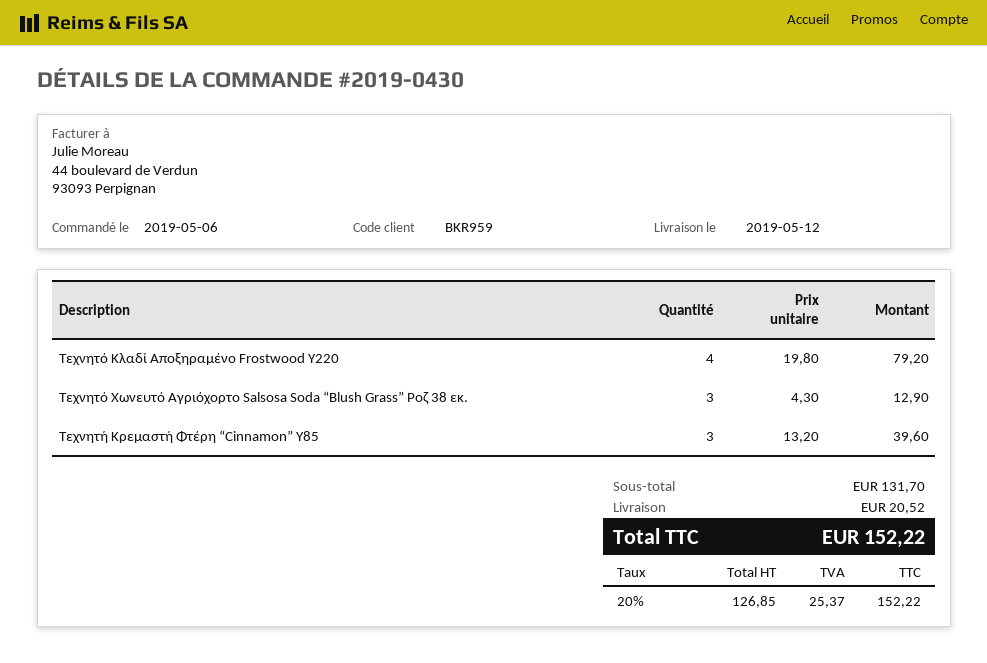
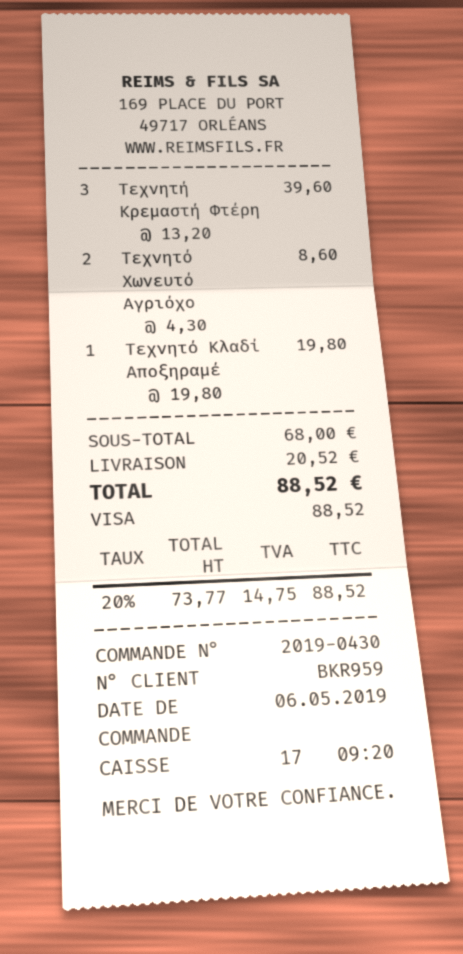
Τεχνητό Κλαδί Αποξηραμένο Frostwood Υ220: 4 x 19.80 = 79.20 -> 1 x 19.80 = 19.80
Τεχνητό Χωνευτό Αγριόχορτο Salsosa Soda “Blush Grass” Ροζ 38 εκ.: 3 x 4.30 = 12.90 -> 2 x 4.30 = 8.60
subtotal: 131.70 -> 68.00
net: 126.85 -> 73.77
tax: 20% = 25.37 -> 20% = 14.75
total: 152.22 -> 88.52

